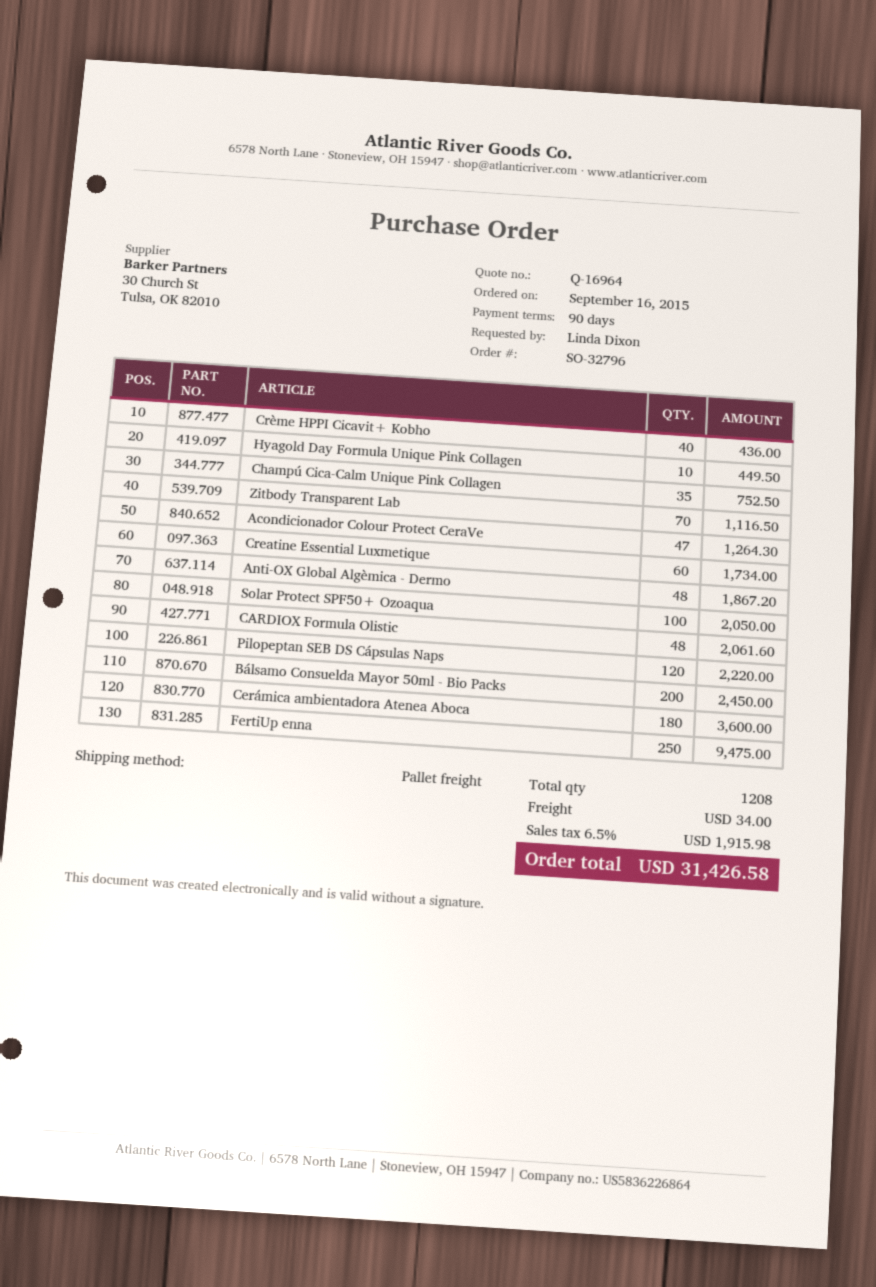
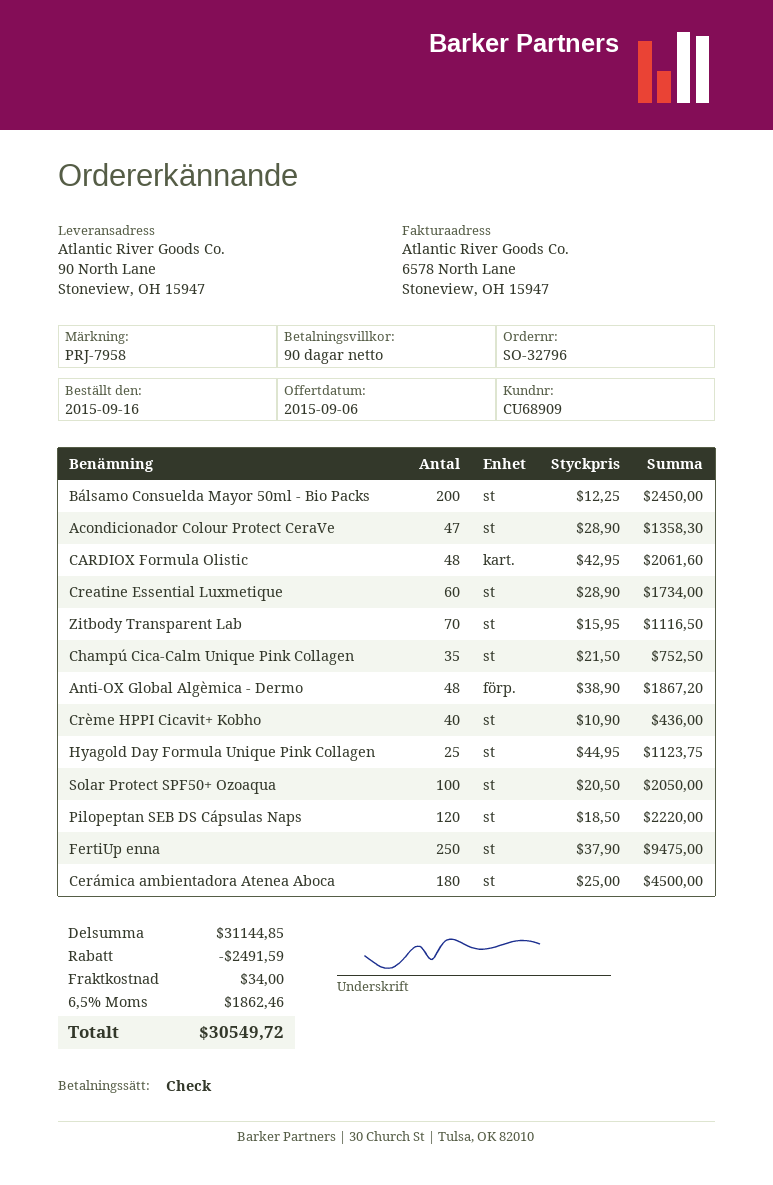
Hyagold Day Formula Unique Pink Collagen: 10 for 449.50 -> 25 for 1123.75
Acondicionador Colour Protect CeraVe: 47 for 1264.30 -> 47 for 1358.30
Cerámica ambientadora Atenea Aboca: 180 for 3600.00 -> 180 for 4500.00
discount: none -> 2491.59
tax: 6.5% = 1915.98 -> 6.5% = 1862.46
total: 31426.58 -> 30549.72

